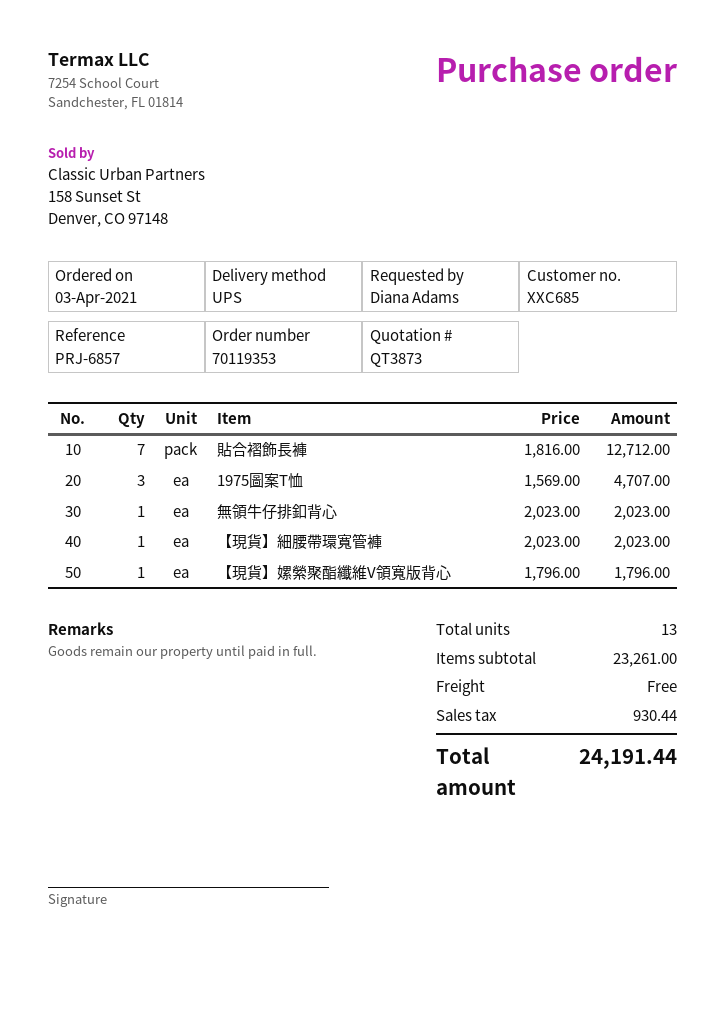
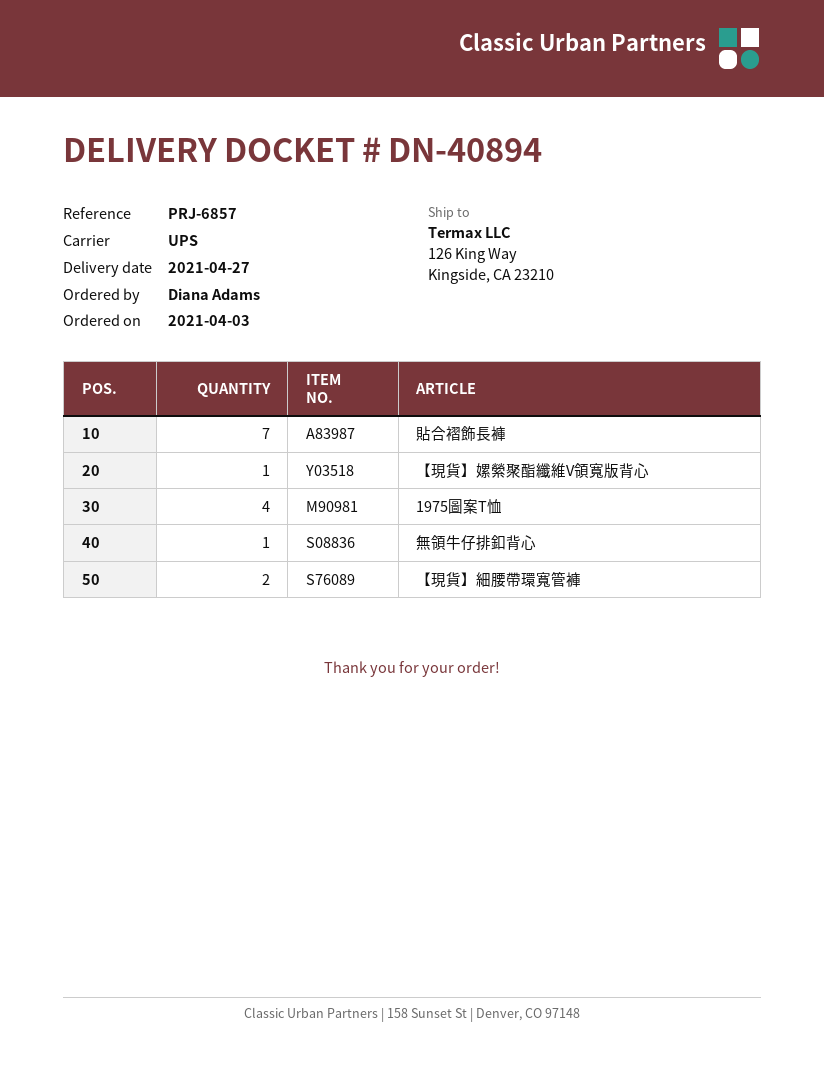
1975圖案T恤: 3 -> 4
【現貨】細腰帶環寬管褲: 1 -> 2

